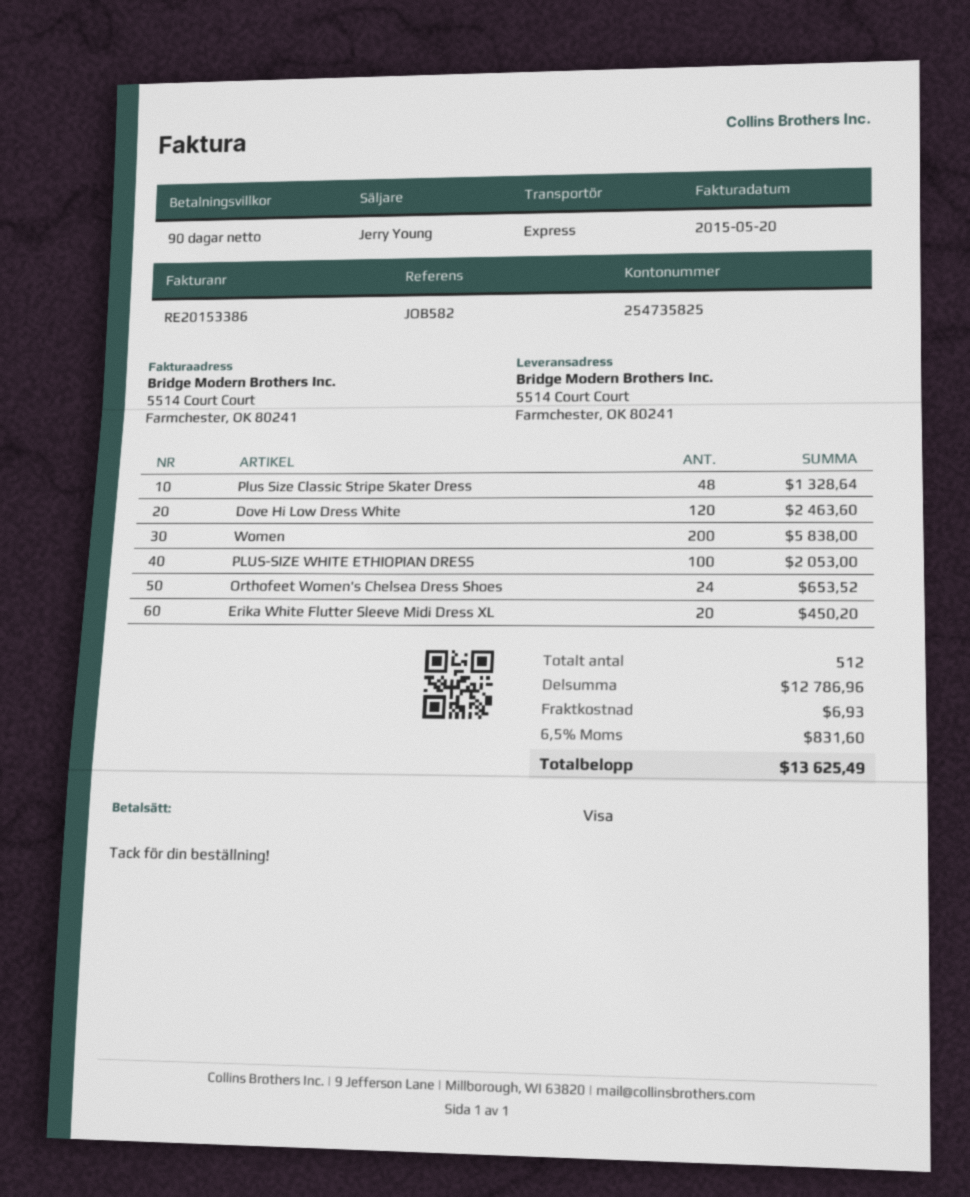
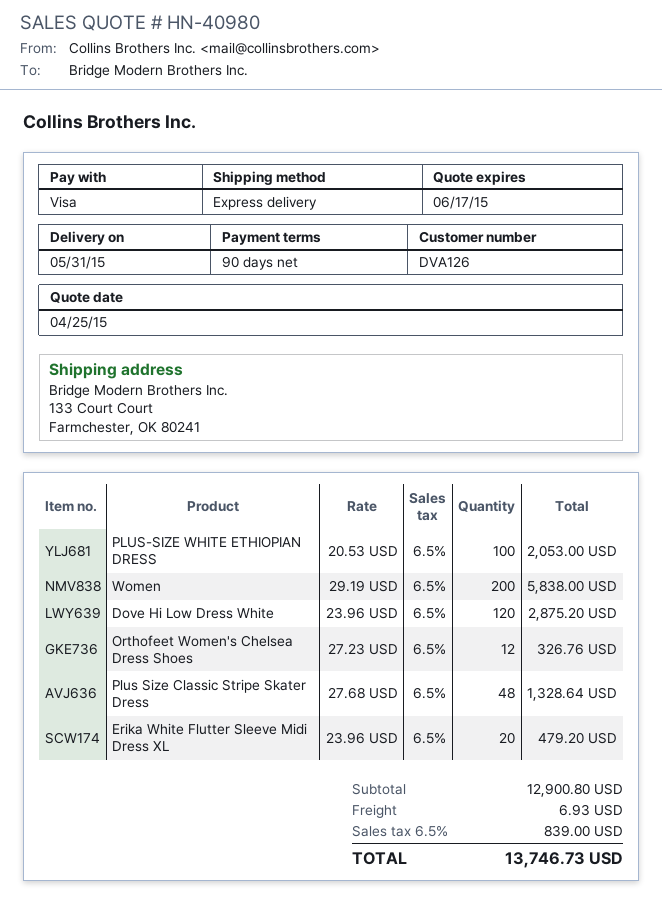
ship to: 5514 Court Court, Farmchester, OK 80241 -> 133 Court Court, Farmchester, OK 80241
Dove Hi Low Dress White: 120 for 2463.60 -> 120 for 2875.20
Orthofeet Women's Chelsea Dress Shoes: 24 for 653.52 -> 12 for 326.76
Erika White Flutter Sleeve Midi Dress XL: 20 for 450.20 -> 20 for 479.20
subtotal: 12786.96 -> 12900.80
tax: 6.5% = 831.60 -> 6.5% = 839.00
total: 13625.49 -> 13746.73

